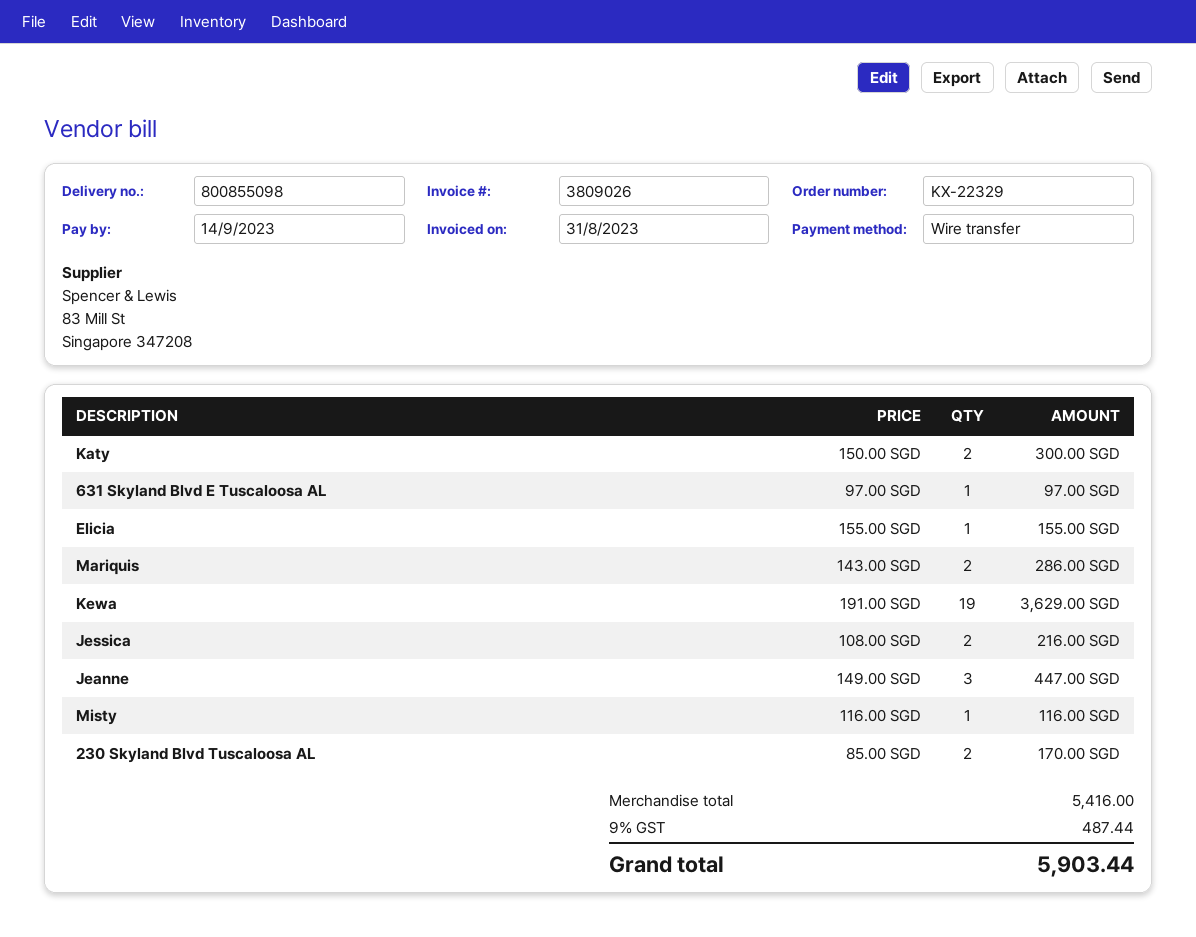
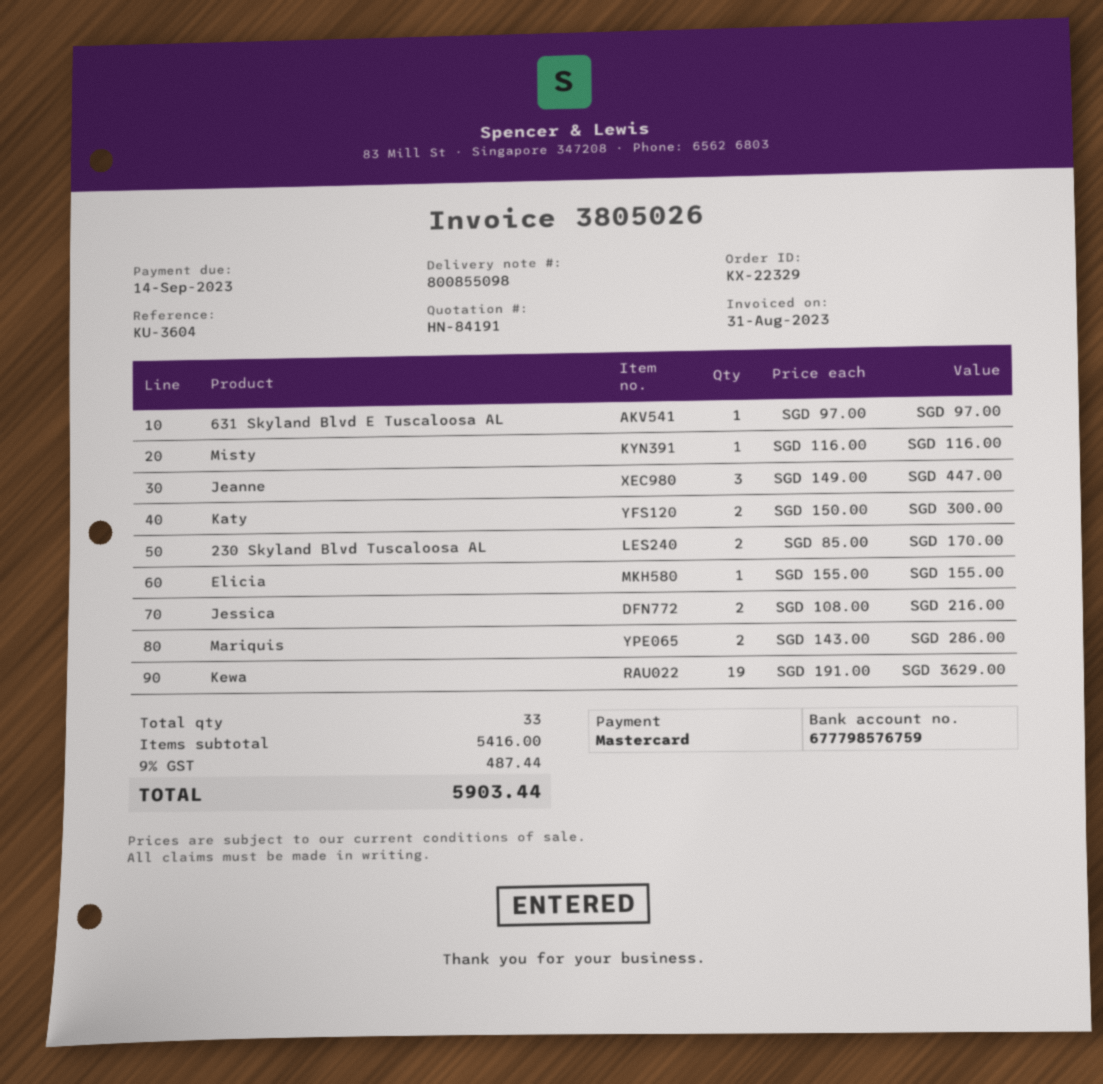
invoice number: 3809026 -> 3805026
payment method: bank transfer -> Mastercard

